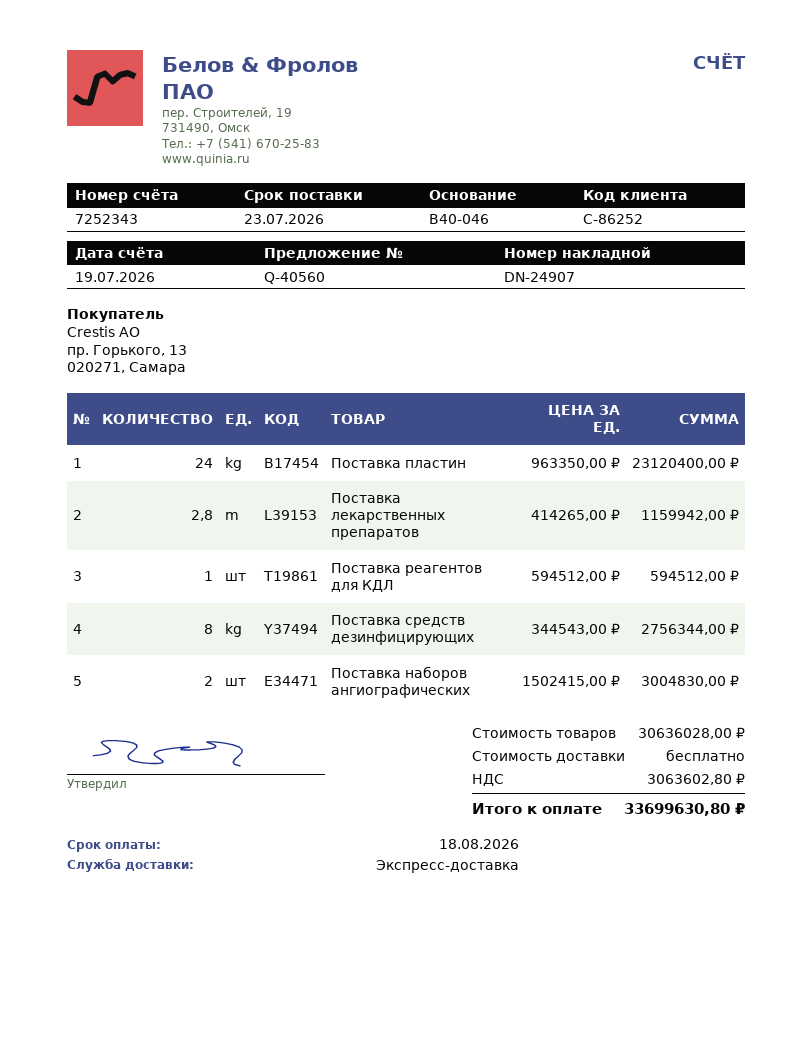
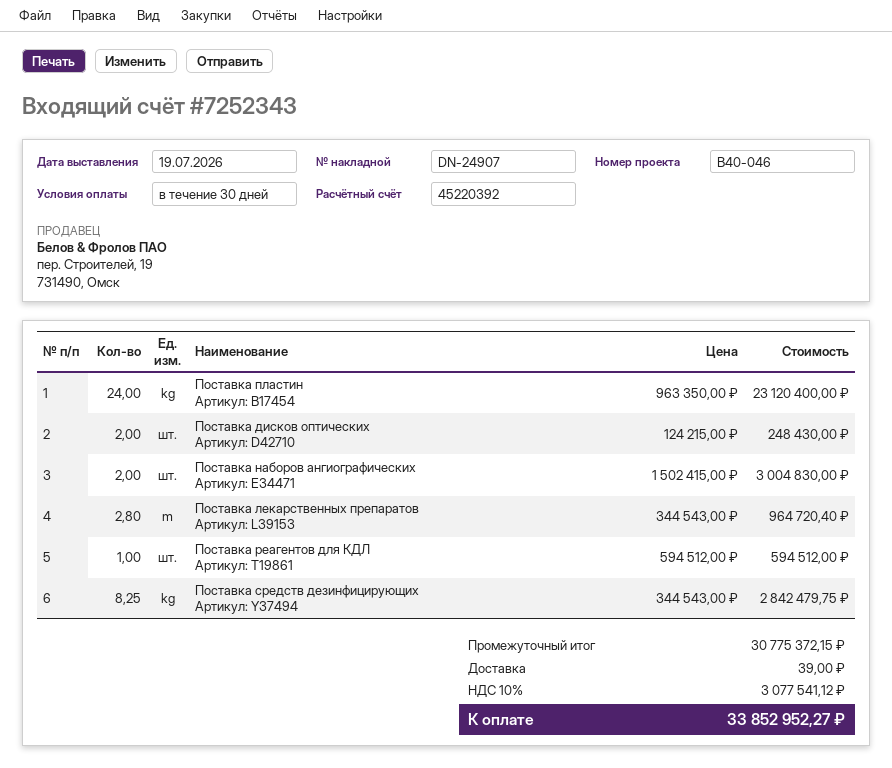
Поставка лекарственных препаратов: 2.8 x 414265.00 = 1159942.00 -> 2.8 x 344543.00 = 964720.40
Поставка средств дезинфицирующих: 8 x 344543.00 = 2756344.00 -> 8.25 x 344543.00 = 2842479.75
Поставка дисков оптических: none -> 2 x 124215.00 = 248430.00
subtotal: 30636028.00 -> 30775372.15
shipping: 0.00 -> 39.00
tax: 3063602.80 -> 3077541.12
total: 33699630.80 -> 33852952.27

